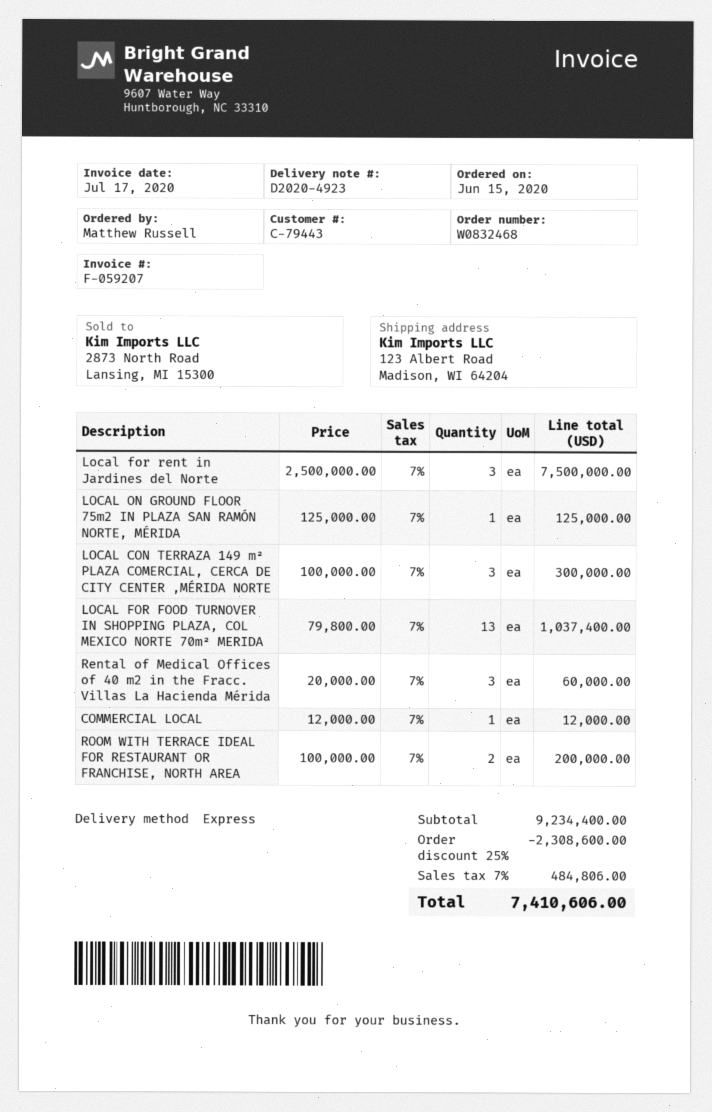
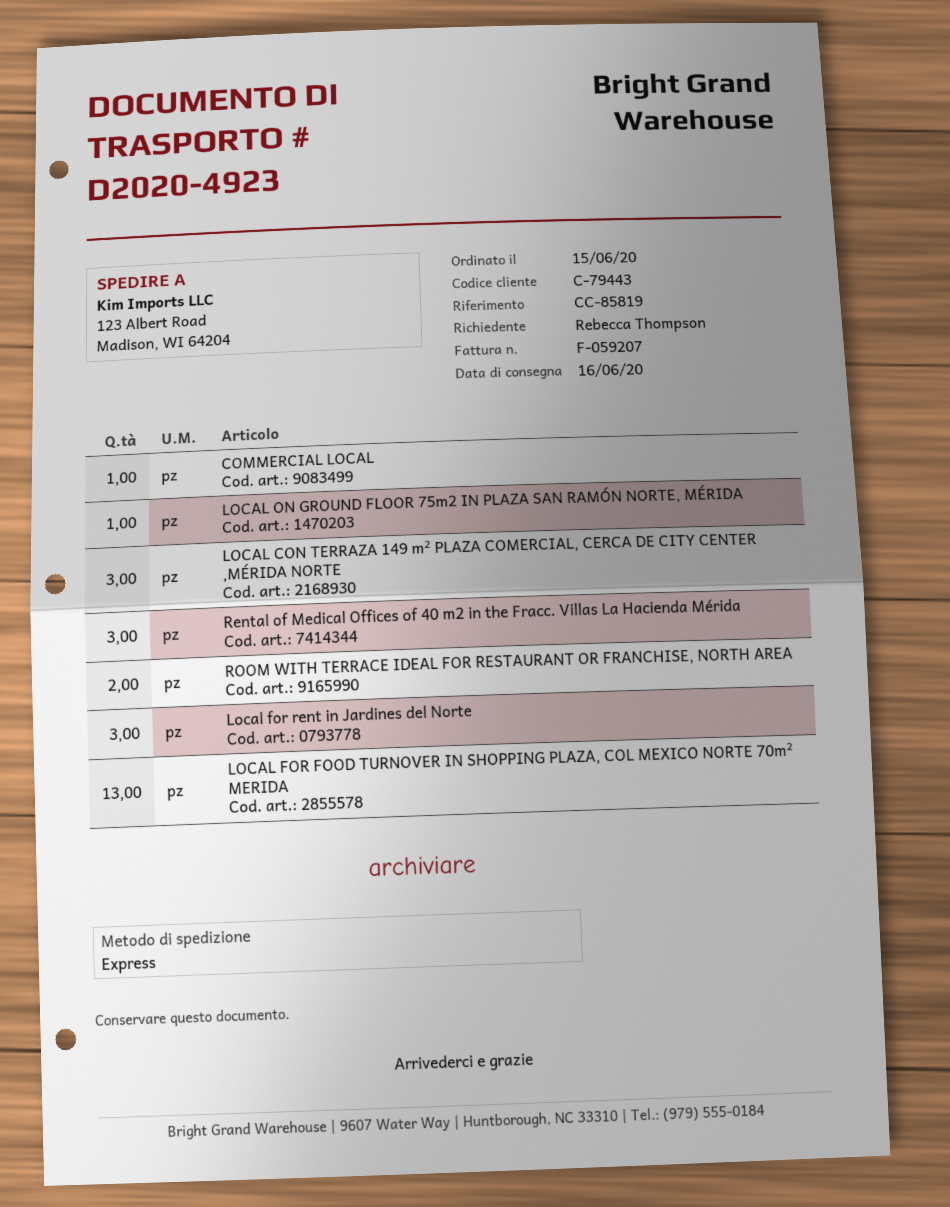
ordered by: Matthew Russell -> Rebecca Thompson

